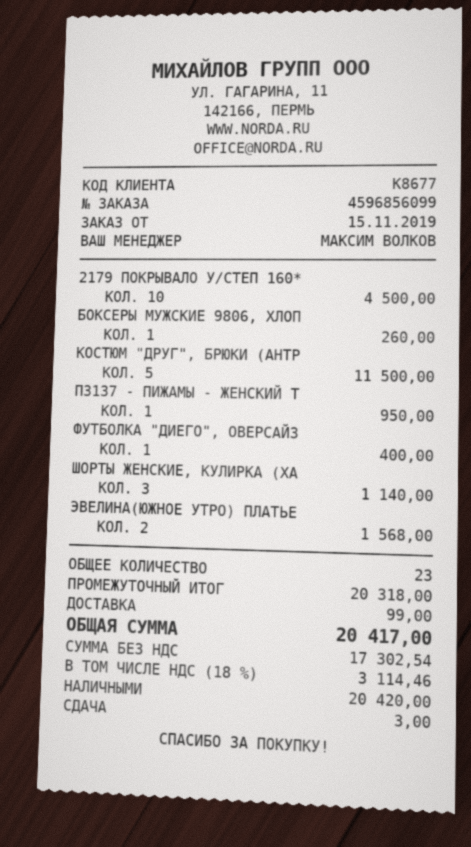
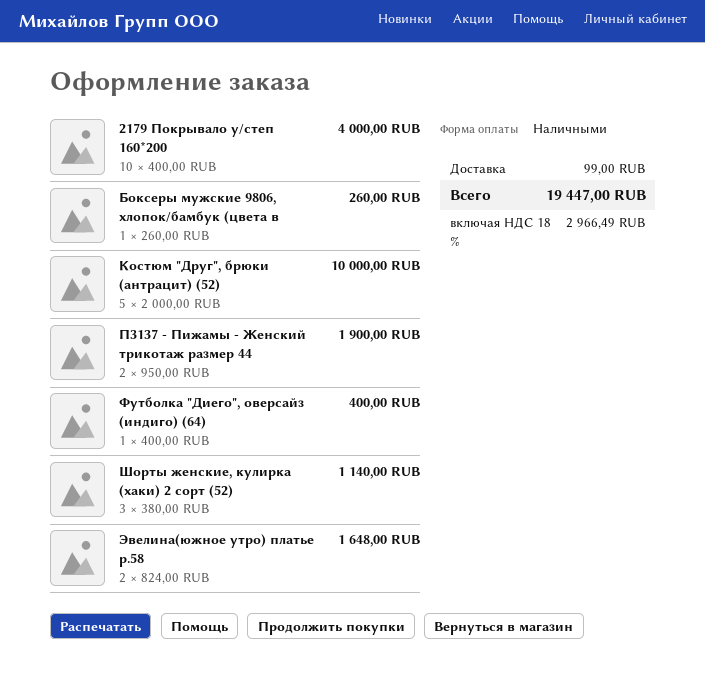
2179 ПОКРЫВАЛО У/СТЕП 160*: 10 for 4500.00 -> 10 for 4000.00
КОСТЮМ "ДРУГ", БРЮКИ (АНТР: 5 for 11500.00 -> 5 for 10000.00
П3137 - ПИЖАМЫ - ЖЕНСКИЙ Т: 1 for 950.00 -> 2 for 1900.00
ЭВЕЛИНА(ЮЖНОЕ УТРО) ПЛАТЬЕ: 2 for 1568.00 -> 2 for 1648.00
tax: 18% = 3114.46 -> 18% = 2966.49
total: 20417.00 -> 19447.00

